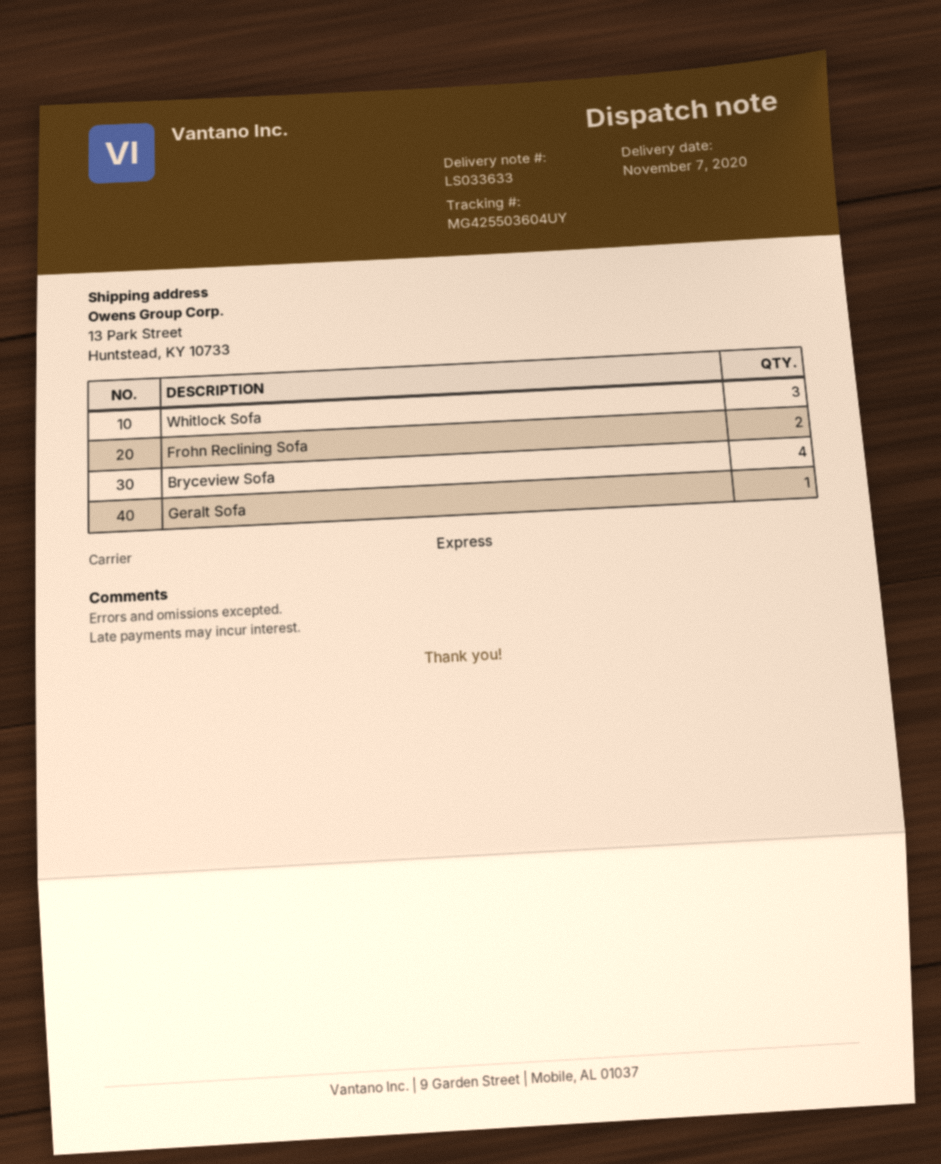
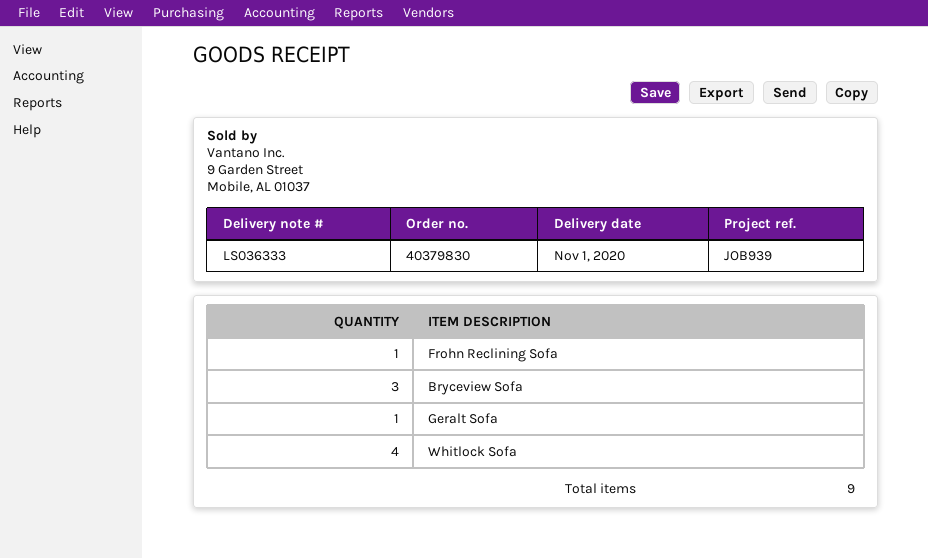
delivery note number: LS033633 -> LS036333
delivery date: 2020-11-07 -> 2020-11-01
Whitlock Sofa: 3 -> 4
Frohn Reclining Sofa: 2 -> 1
Bryceview Sofa: 4 -> 3

